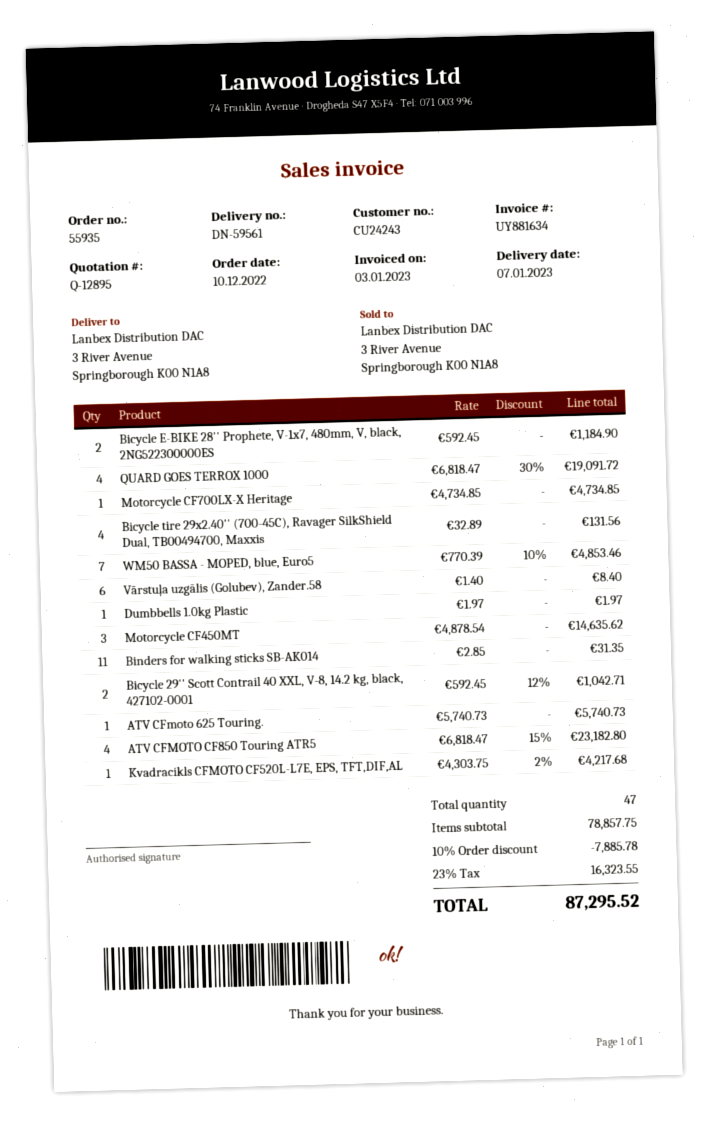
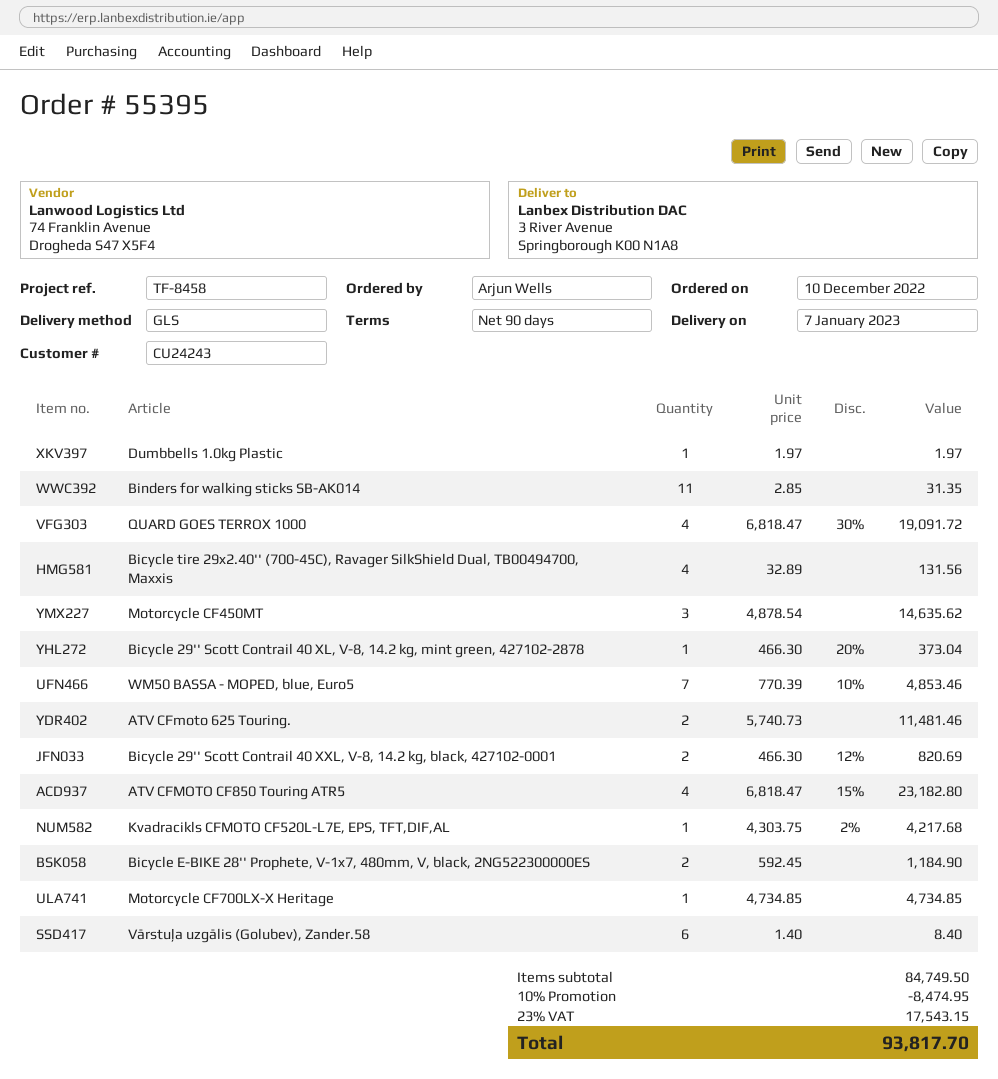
order number: 55935 -> 55395
Bicycle 29'' Scott Contrail 40 XXL, V-8, 14.2 kg, black, 427102-0001: 2 x 592.45 - 12% = 1042.71 -> 2 x 466.30 - 12% = 820.69
ATV CFmoto 625 Touring.: 1 x 5740.73 = 5740.73 -> 2 x 5740.73 = 11481.46
Bicycle 29'' Scott Contrail 40 XL, V-8, 14.2 kg, mint green, 427102-2878: none -> 1 x 466.30 - 20% = 373.04
subtotal: 78857.75 -> 84749.50
discount: 10% = 7885.78 -> 10% = 8474.95
tax: 23% = 16323.55 -> 23% = 17543.15
total: 87295.52 -> 93817.70

